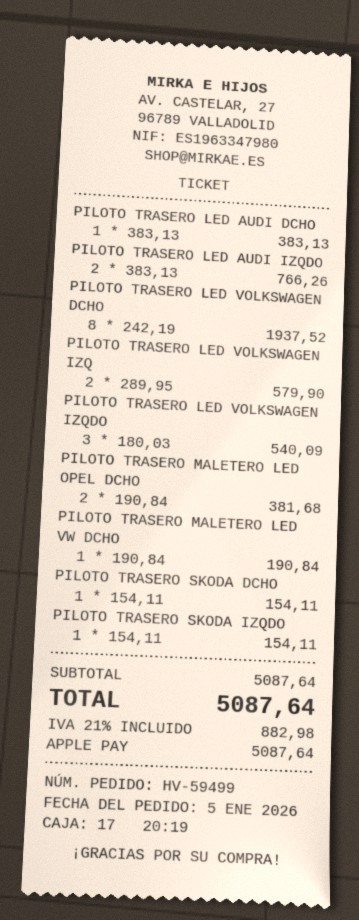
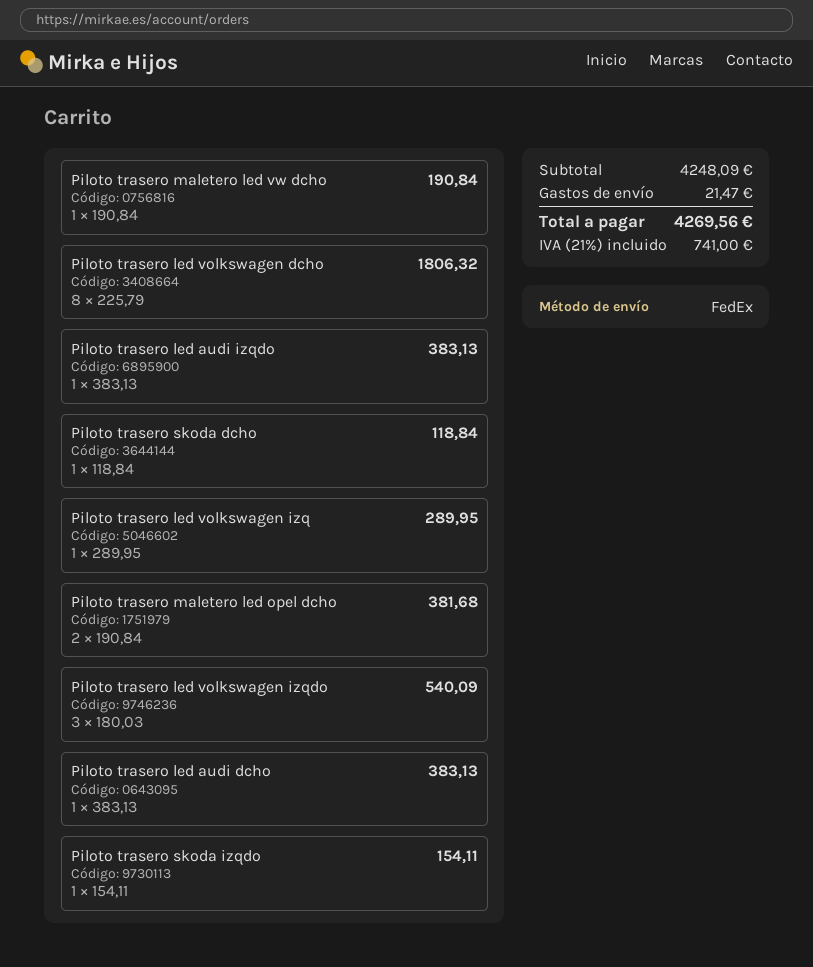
PILOTO TRASERO LED AUDI IZQDO: 2 x 383.13 = 766.26 -> 1 x 383.13 = 383.13
PILOTO TRASERO LED VOLKSWAGEN DCHO: 8 x 242.19 = 1937.52 -> 8 x 225.79 = 1806.32
PILOTO TRASERO LED VOLKSWAGEN IZQ: 2 x 289.95 = 579.90 -> 1 x 289.95 = 289.95
PILOTO TRASERO SKODA DCHO: 1 x 154.11 = 154.11 -> 1 x 118.84 = 118.84
subtotal: 5087.64 -> 4248.09
shipping: none -> 21.47
tax: 21% = 882.98 -> 21% = 741.00
total: 5087.64 -> 4269.56

